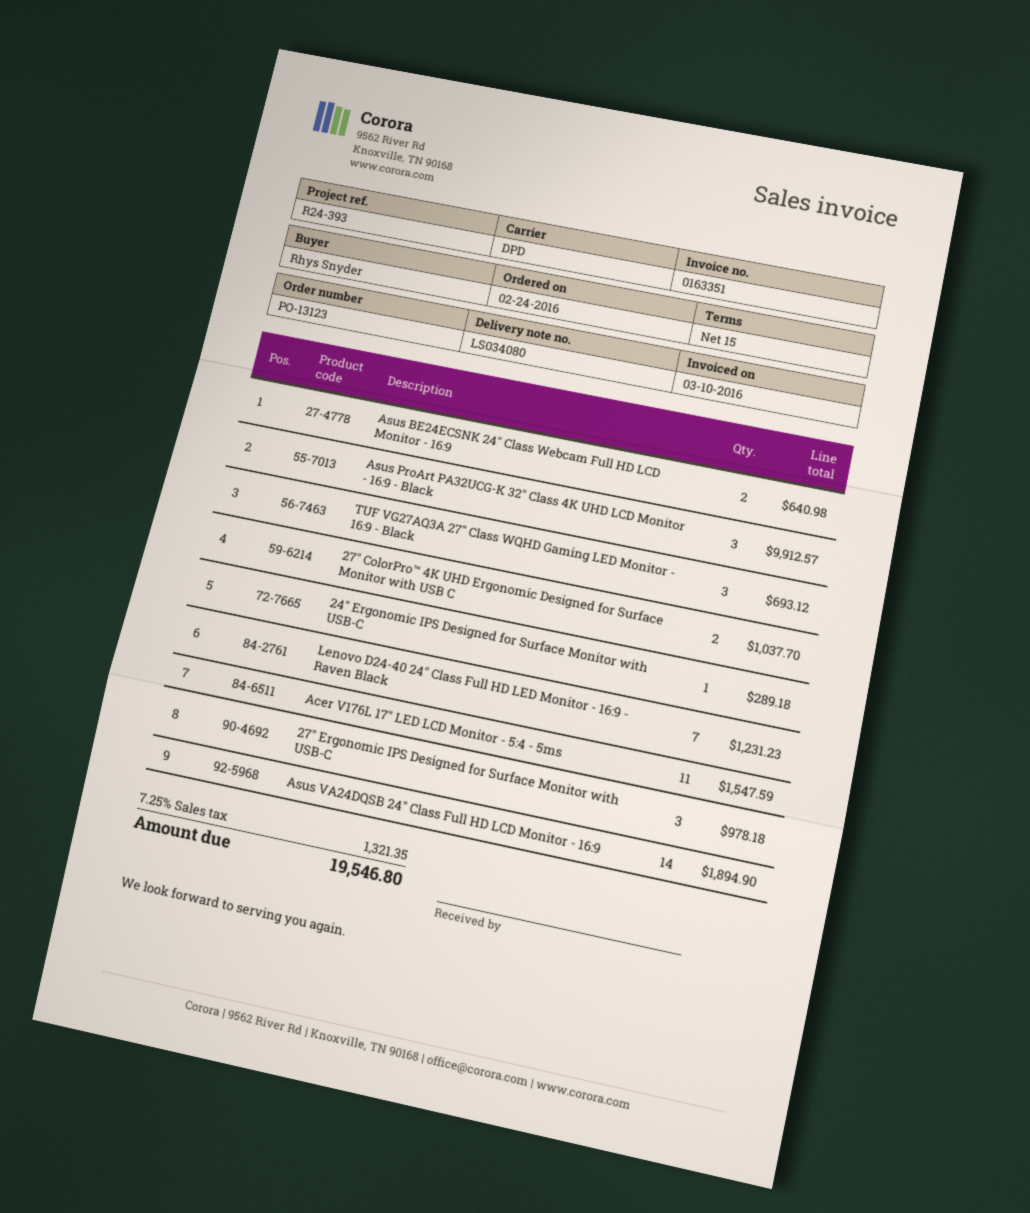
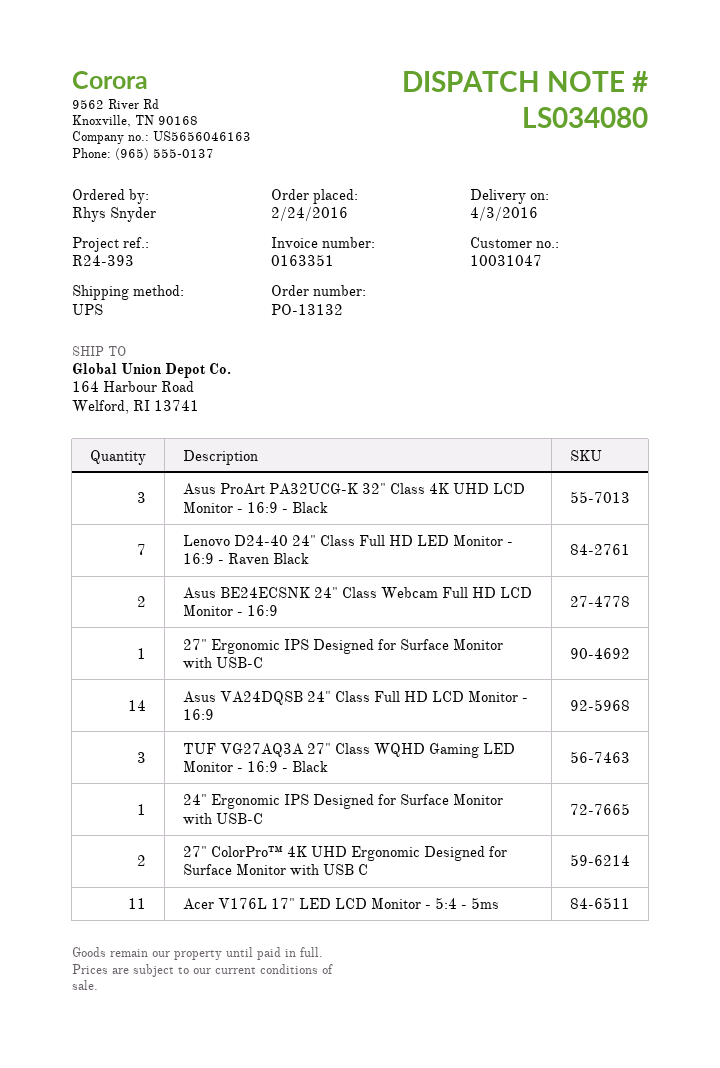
order number: PO-13123 -> PO-13132
shipping method: DPD -> UPS
27" Ergonomic IPS Designed for Surface Monitor with USB-C: 3 -> 1

